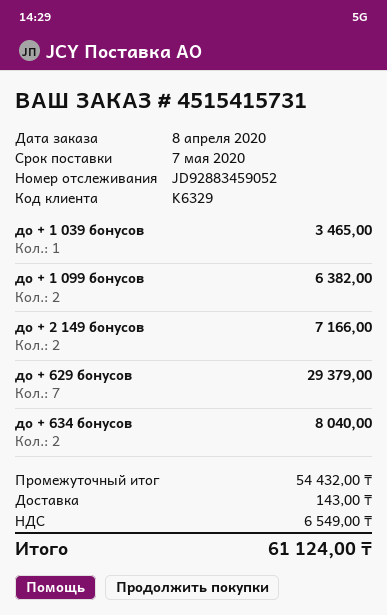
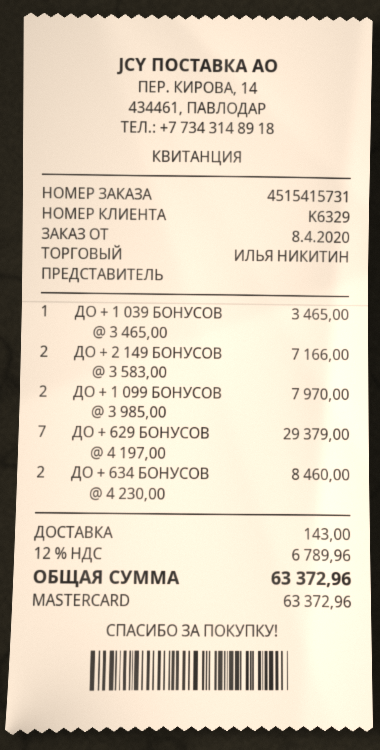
до + 1 099 бонусов: 2 for 6382.00 -> 2 for 7970.00
до + 634 бонусов: 2 for 8040.00 -> 2 for 8460.00
tax: 6549.00 -> 6789.96
total: 61124.00 -> 63372.96

